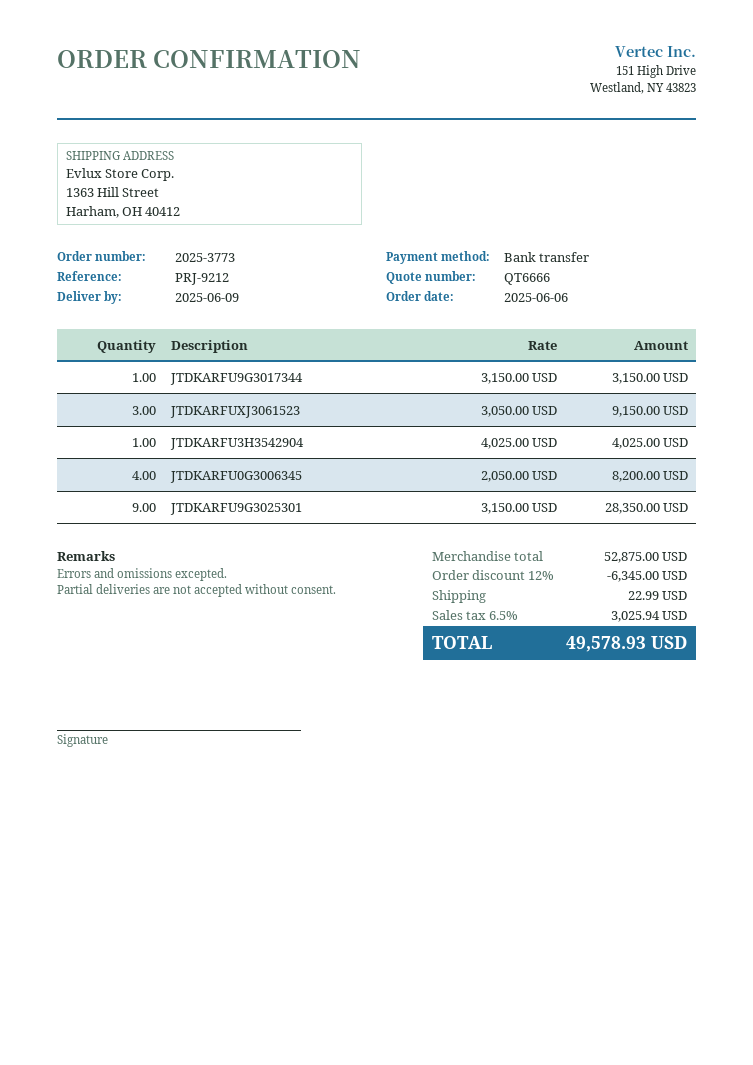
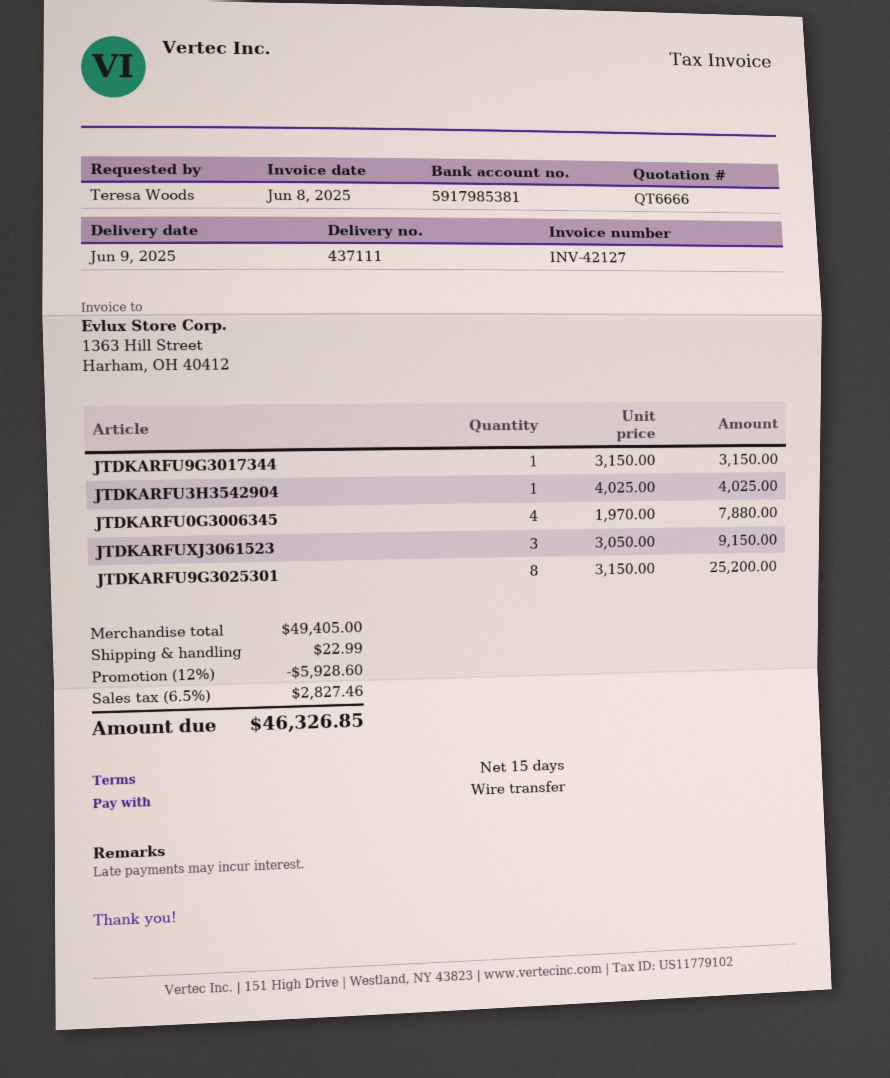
JTDKARFU0G3006345: 4 x 2050.00 = 8200.00 -> 4 x 1970.00 = 7880.00
JTDKARFU9G3025301: 9 x 3150.00 = 28350.00 -> 8 x 3150.00 = 25200.00
subtotal: 52875.00 -> 49405.00
discount: 12% = 6345.00 -> 12% = 5928.60
tax: 6.5% = 3025.94 -> 6.5% = 2827.46
total: 49578.93 -> 46326.85

